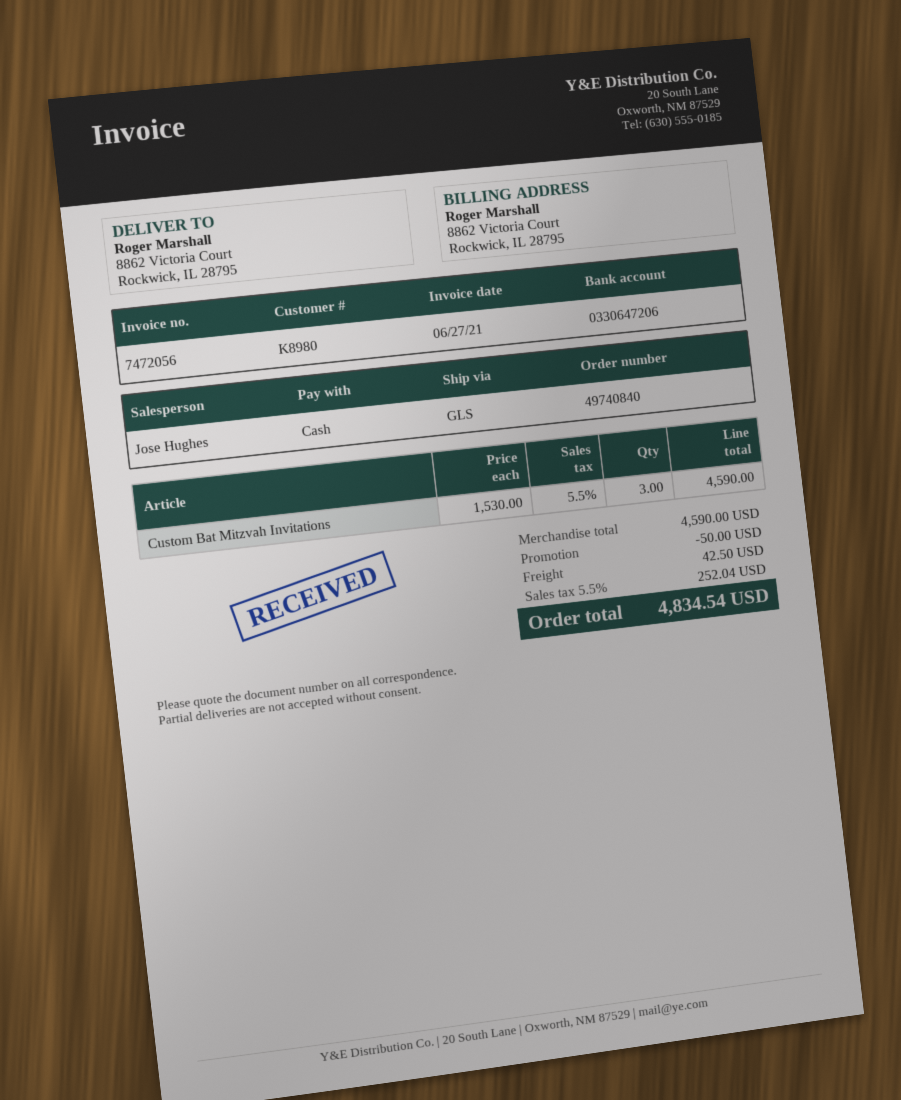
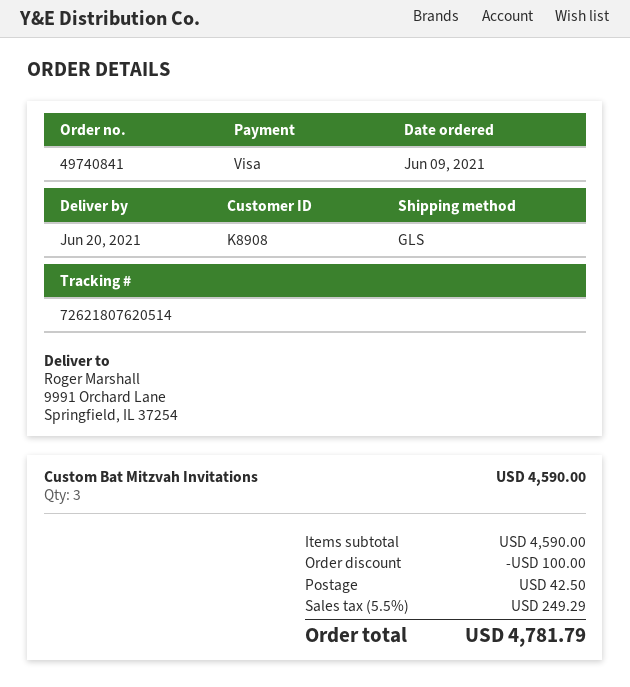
order number: 49740840 -> 49740841
customer number: K8980 -> K8908
payment method: cash -> Visa
ship to: 8862 Victoria Court, Rockwick, IL 28795 -> 9991 Orchard Lane, Springfield, IL 37254
discount: 50.00 -> 100.00
tax: 5.5% = 252.04 -> 5.5% = 249.29
total: 4834.54 -> 4781.79

